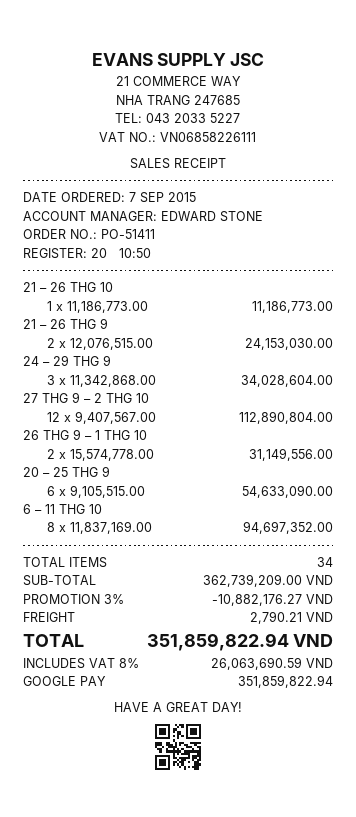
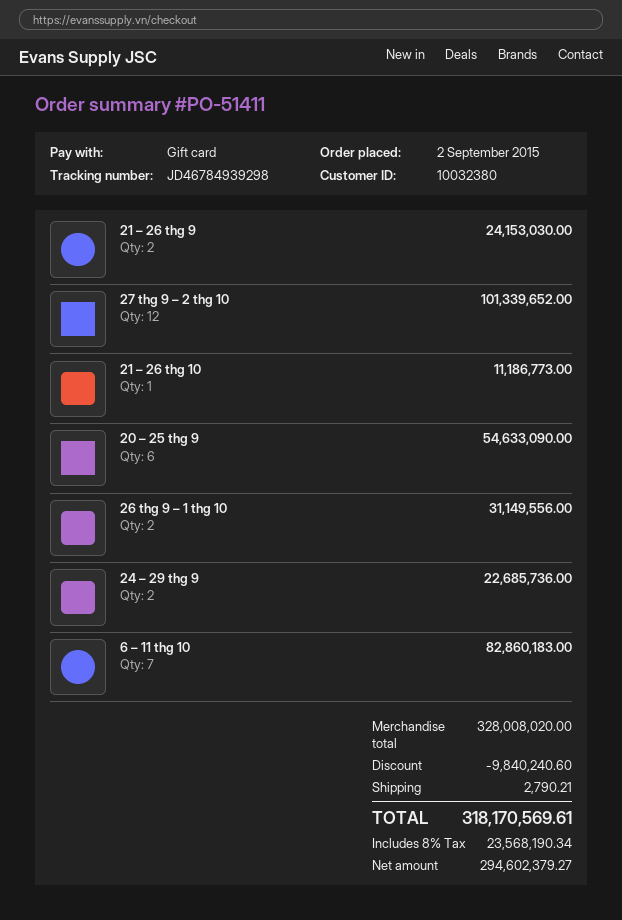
order date: 2015-09-07 -> 2015-09-02
payment method: Google Pay -> gift card
24 – 29 THG 9: 3 for 34028604.00 -> 2 for 22685736.00
27 THG 9 – 2 THG 10: 12 for 112890804.00 -> 12 for 101339652.00
6 – 11 THG 10: 8 for 94697352.00 -> 7 for 82860183.00
subtotal: 362739209.00 -> 328008020.00
discount: 10882176.27 -> 9840240.60
tax: 8% = 26063690.59 -> 8% = 23568190.34
total: 351859822.94 -> 318170569.61

